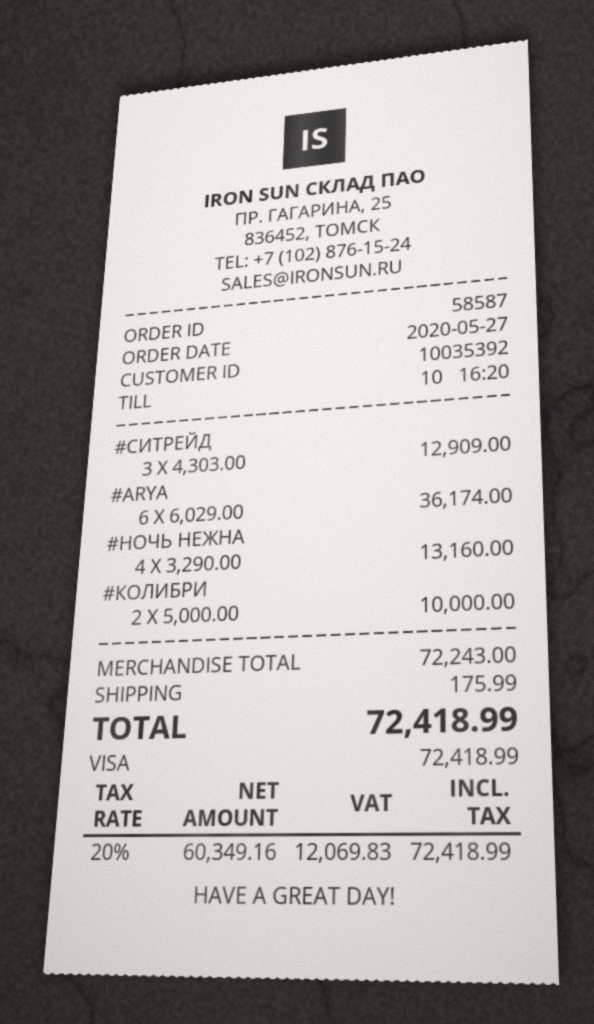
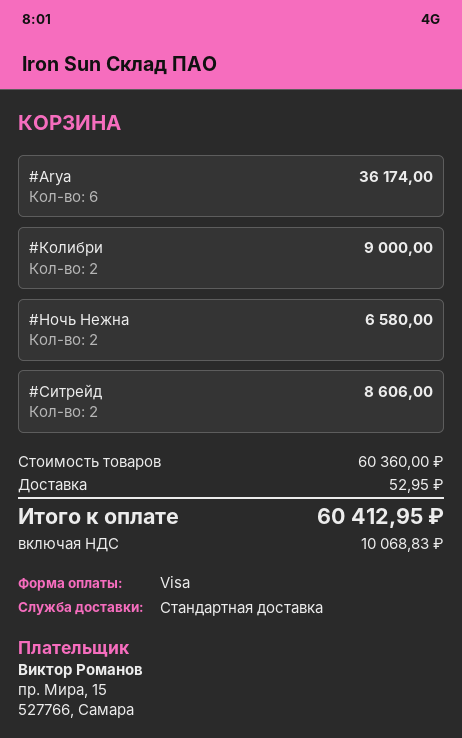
#СИТРЕЙД: 3 for 12909.00 -> 2 for 8606.00
#НОЧЬ НЕЖНА: 4 for 13160.00 -> 2 for 6580.00
#КОЛИБРИ: 2 for 10000.00 -> 2 for 9000.00
subtotal: 72243.00 -> 60360.00
shipping: 175.99 -> 52.95
tax: 12069.83 -> 10068.83
total: 72418.99 -> 60412.95

